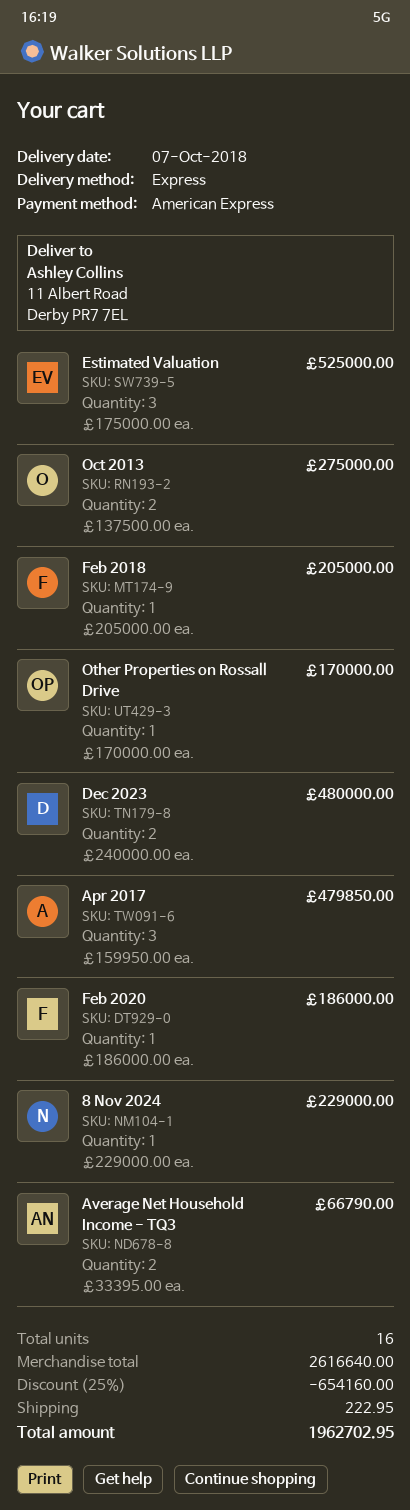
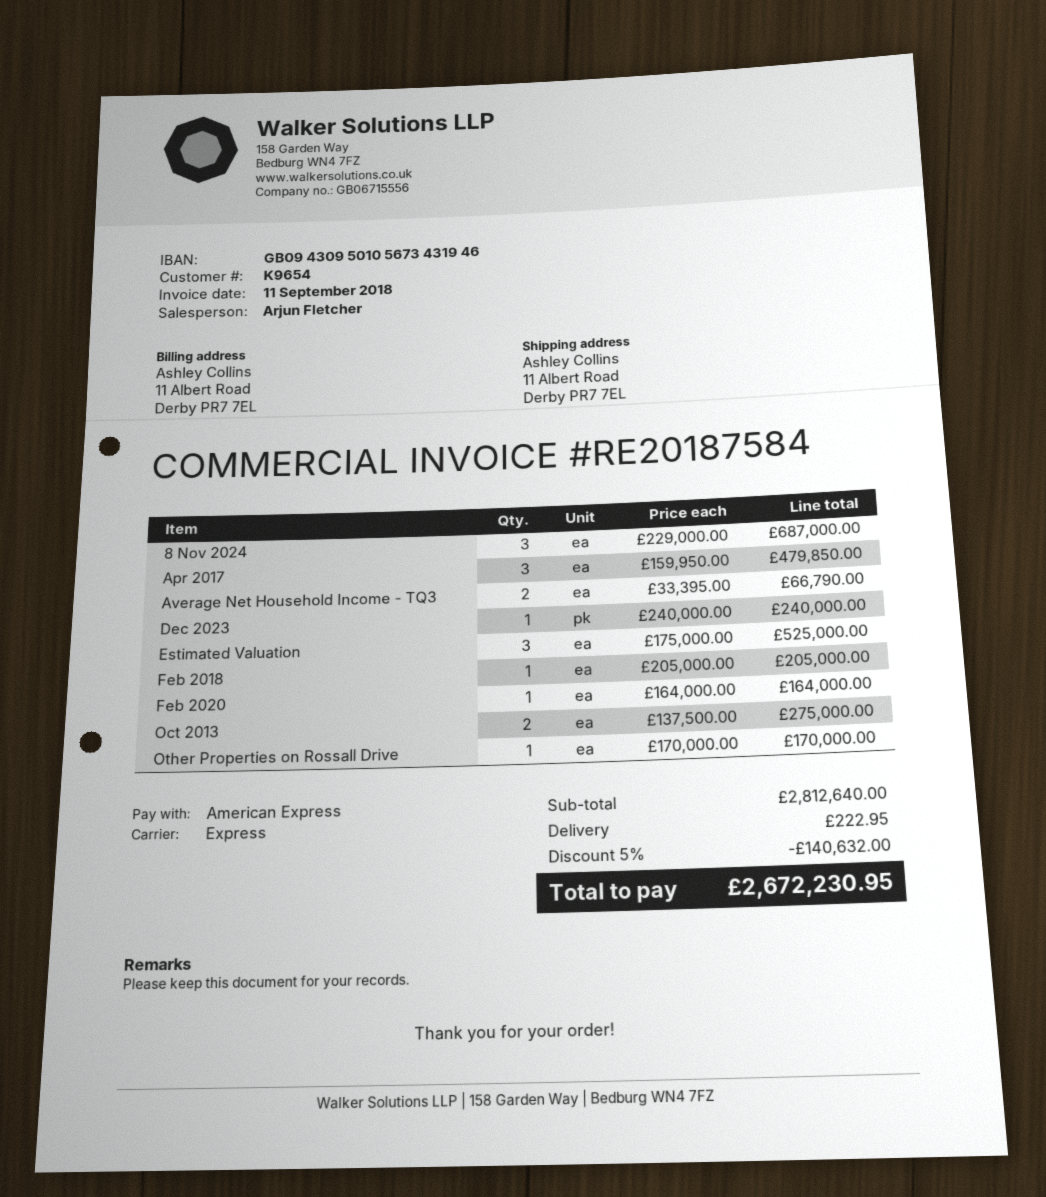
Dec 2023: 2 x 240000.00 = 480000.00 -> 1 x 240000.00 = 240000.00
Feb 2020: 1 x 186000.00 = 186000.00 -> 1 x 164000.00 = 164000.00
8 Nov 2024: 1 x 229000.00 = 229000.00 -> 3 x 229000.00 = 687000.00
subtotal: 2616640.00 -> 2812640.00
discount: 25% = 654160.00 -> 5% = 140632.00
total: 1962702.95 -> 2672230.95

